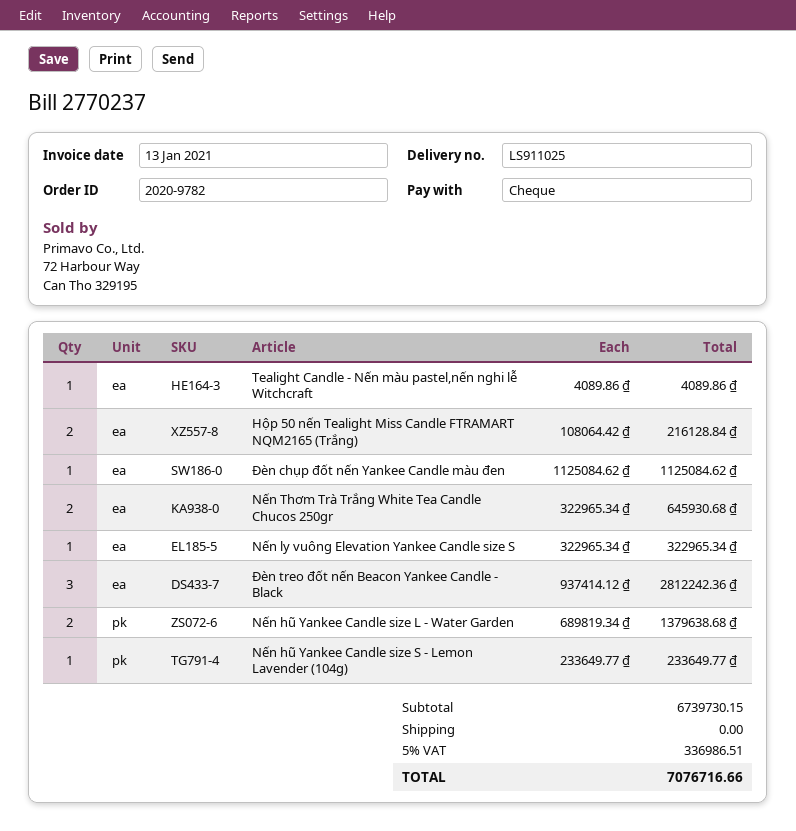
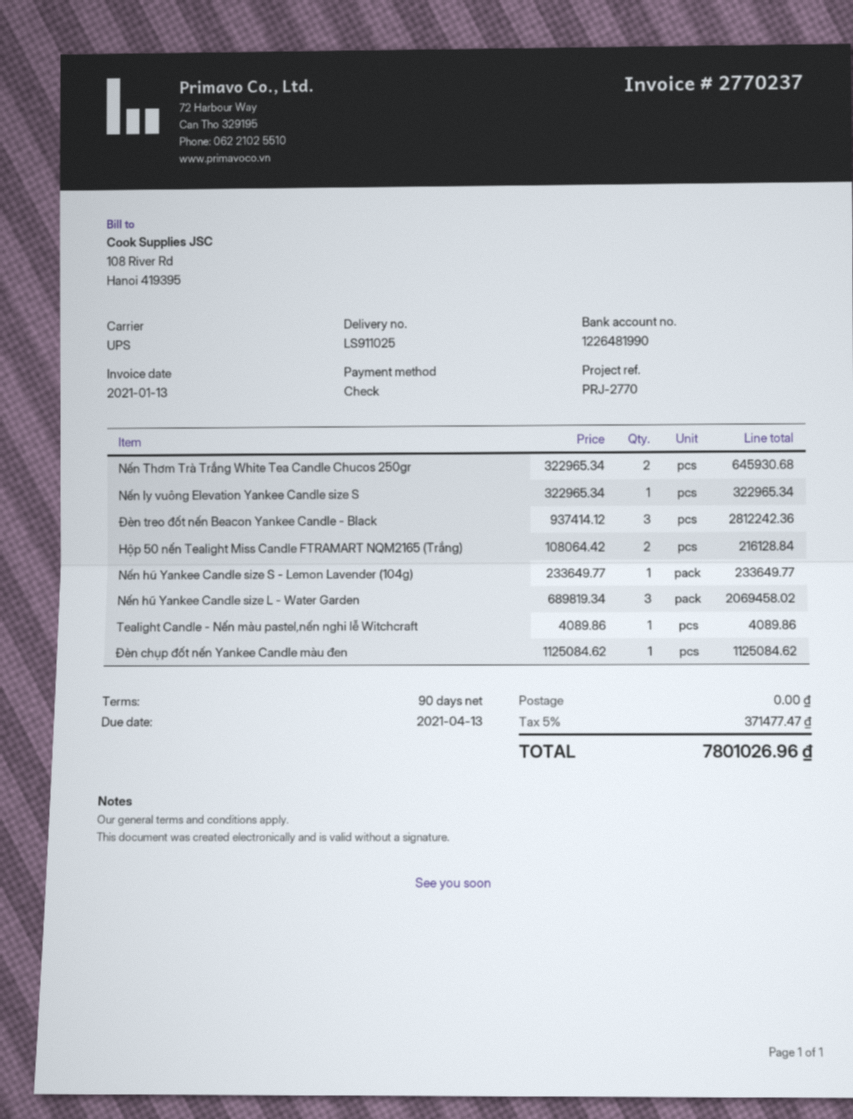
Nến hũ Yankee Candle size L - Water Garden: 2 x 689819.34 = 1379638.68 -> 3 x 689819.34 = 2069458.02
tax: 5% = 336986.51 -> 5% = 371477.47
total: 7076716.66 -> 7801026.96

